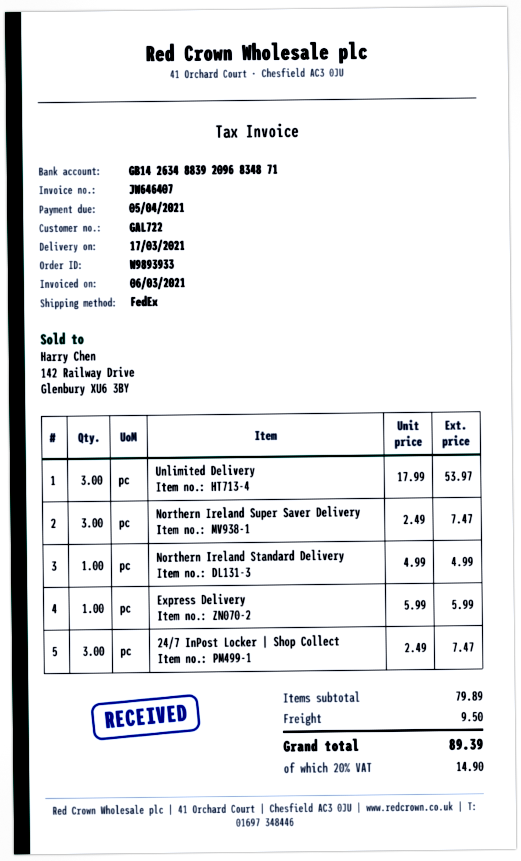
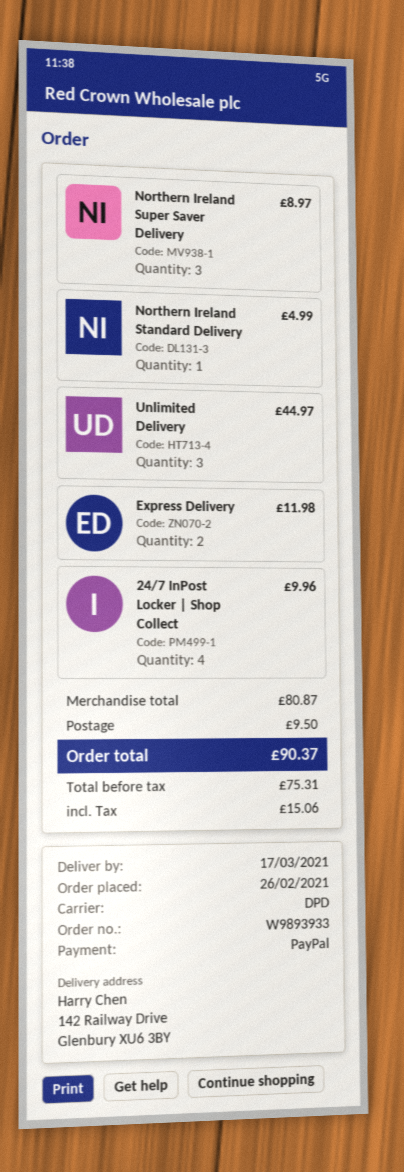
shipping method: FedEx -> DPD
Unlimited Delivery: 3 for 53.97 -> 3 for 44.97
Northern Ireland Super Saver Delivery: 3 for 7.47 -> 3 for 8.97
Express Delivery: 1 for 5.99 -> 2 for 11.98
24/7 InPost Locker | Shop Collect: 3 for 7.47 -> 4 for 9.96
subtotal: 79.89 -> 80.87
tax: 14.90 -> 15.06
total: 89.39 -> 90.37

